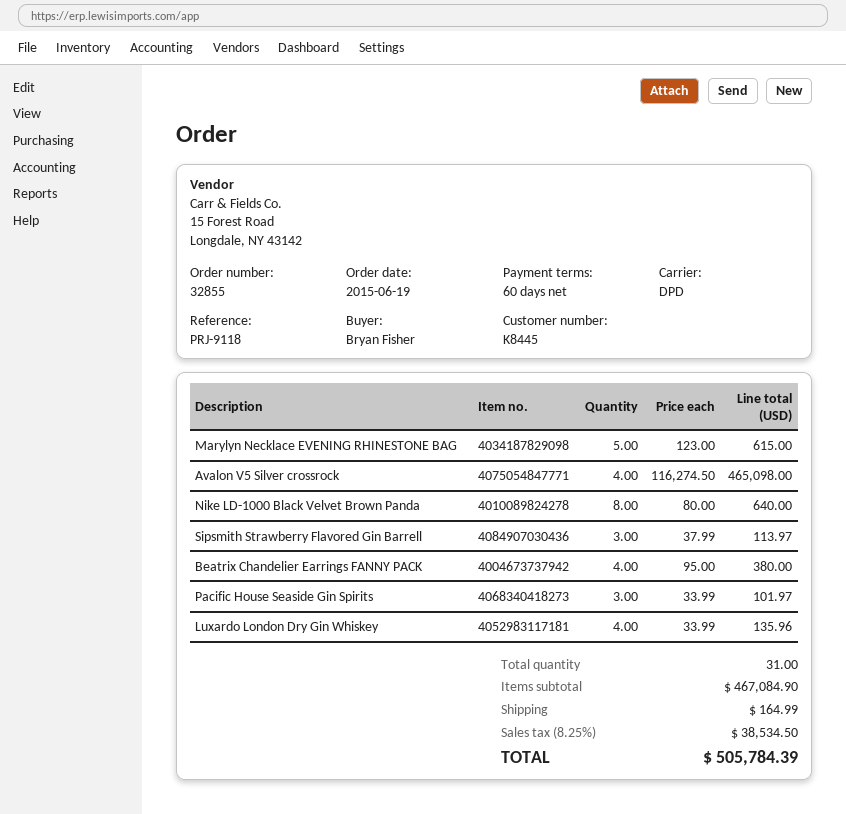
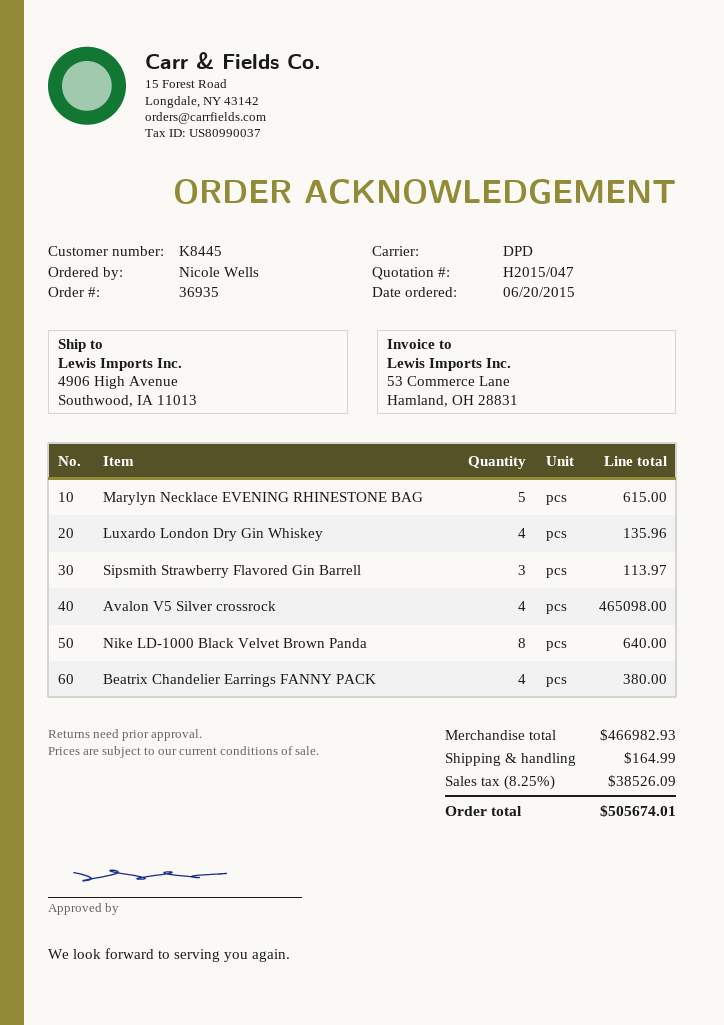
order number: 32855 -> 36935
order date: 2015-06-19 -> 2015-06-20
ordered by: Bryan Fisher -> Nicole Wells
Pacific House Seaside Gin Spirits: 3 for 101.97 -> none
subtotal: 467084.90 -> 466982.93
tax: 8.25% = 38534.50 -> 8.25% = 38526.09
total: 505784.39 -> 505674.01

